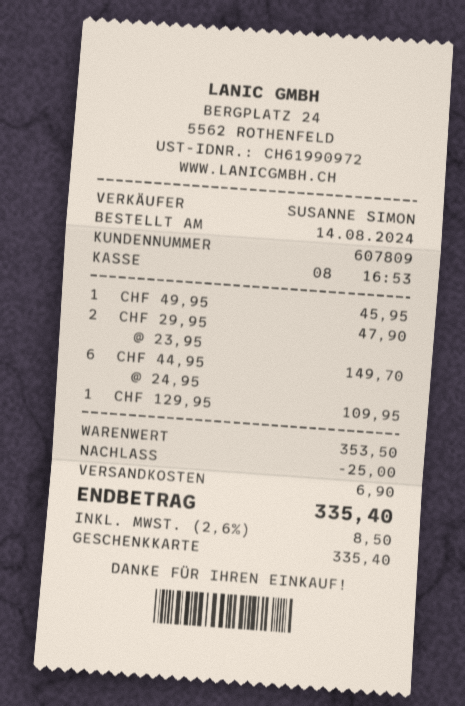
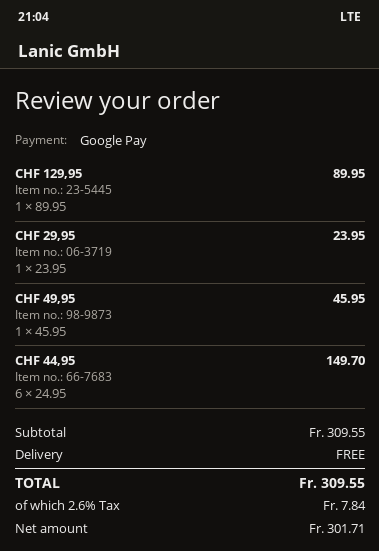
payment method: gift card -> Google Pay
CHF 29,95: 2 x 23.95 = 47.90 -> 1 x 23.95 = 23.95
CHF 129,95: 1 x 109.95 = 109.95 -> 1 x 89.95 = 89.95
subtotal: 353.50 -> 309.55
discount: 25.00 -> none
shipping: 6.90 -> 0.00
tax: 2.6% = 8.50 -> 2.6% = 7.84
total: 335.40 -> 309.55

